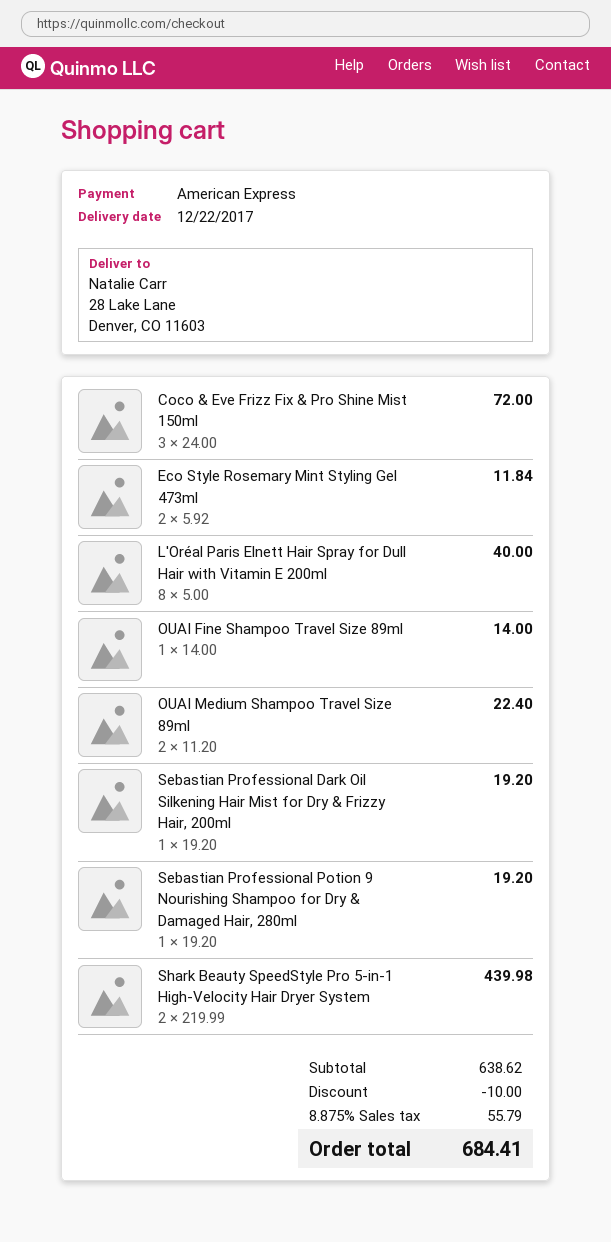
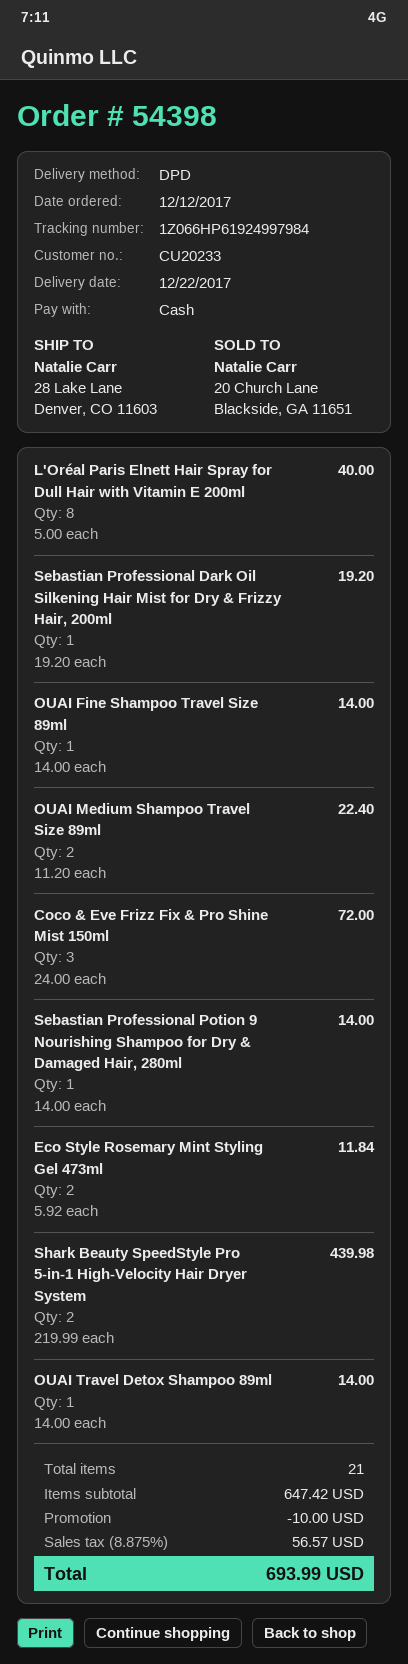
payment method: American Express -> cash
Sebastian Professional Potion 9 Nourishing Shampoo for Dry & Damaged Hair, 280ml: 1 x 19.20 = 19.20 -> 1 x 14.00 = 14.00
OUAI Travel Detox Shampoo 89ml: none -> 1 x 14.00 = 14.00
subtotal: 638.62 -> 647.42
tax: 8.875% = 55.79 -> 8.875% = 56.57
total: 684.41 -> 693.99

